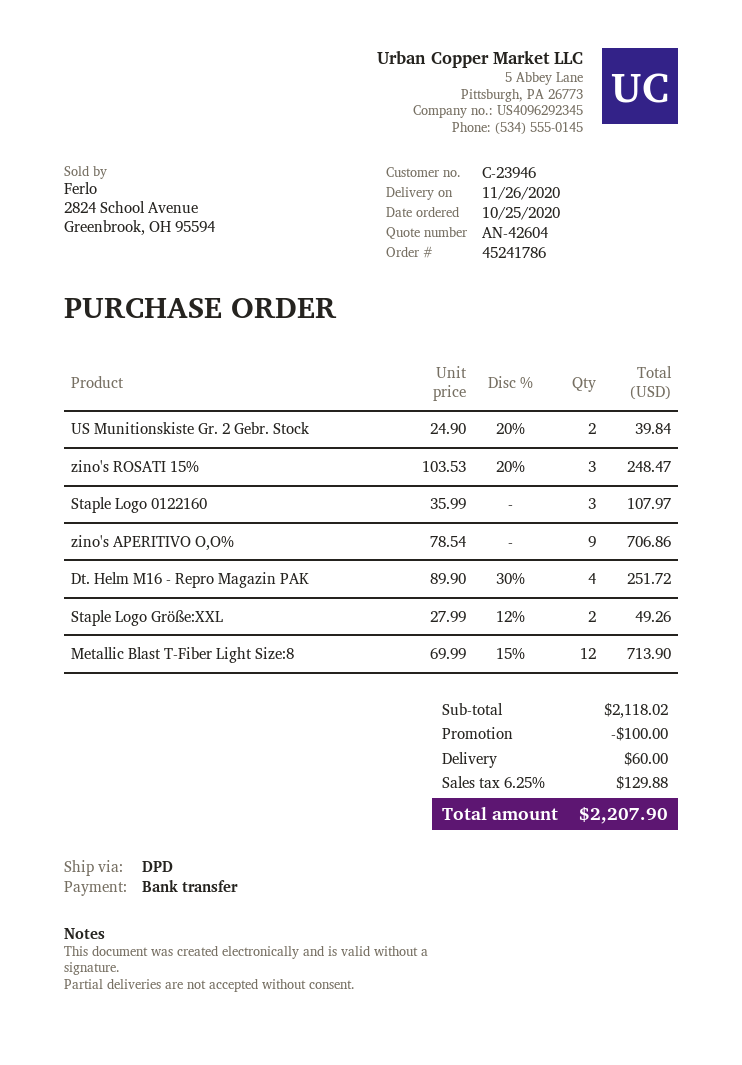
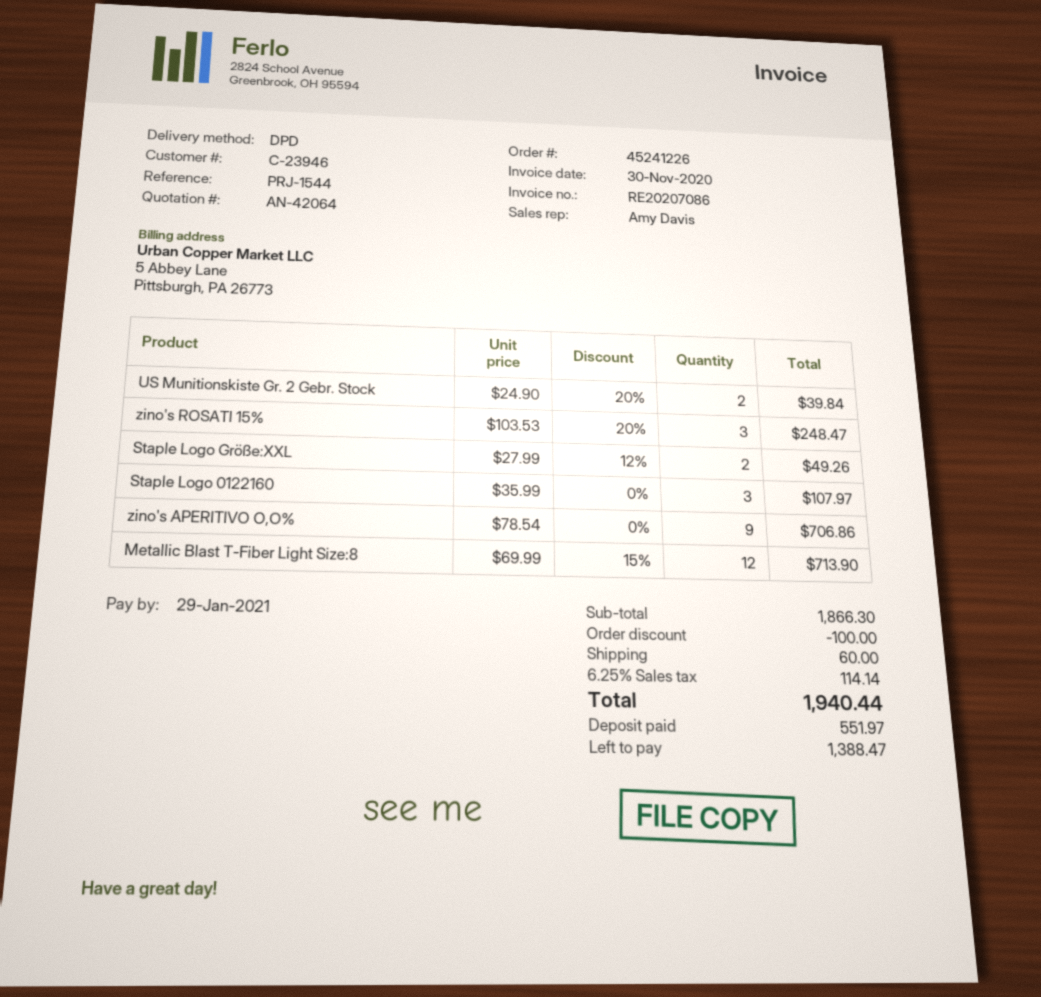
quote number: AN-42604 -> AN-42064
order number: 45241786 -> 45241226
Dt. Helm M16 - Repro Magazin PAK: 4 x 89.90 - 30% = 251.72 -> none
subtotal: 2118.02 -> 1866.30
tax: 6.25% = 129.88 -> 6.25% = 114.14
total: 2207.90 -> 1940.44

